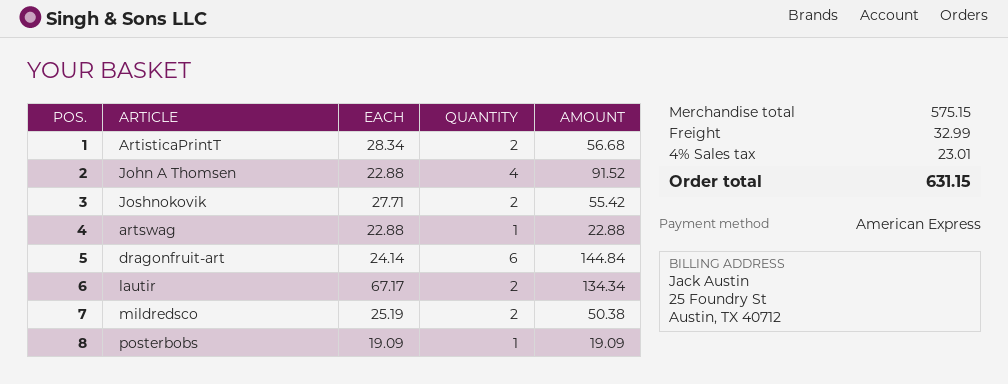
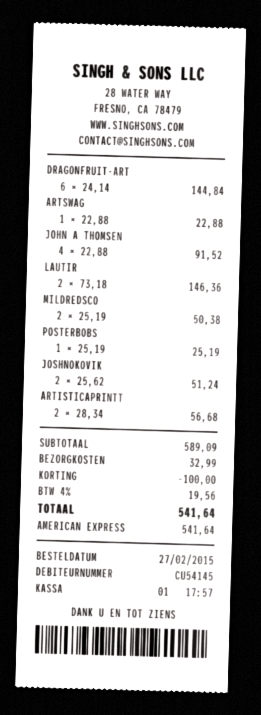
Joshnokovik: 2 x 27.71 = 55.42 -> 2 x 25.62 = 51.24
lautir: 2 x 67.17 = 134.34 -> 2 x 73.18 = 146.36
posterbobs: 1 x 19.09 = 19.09 -> 1 x 25.19 = 25.19
subtotal: 575.15 -> 589.09
discount: none -> 100.00
tax: 4% = 23.01 -> 4% = 19.56
total: 631.15 -> 541.64

